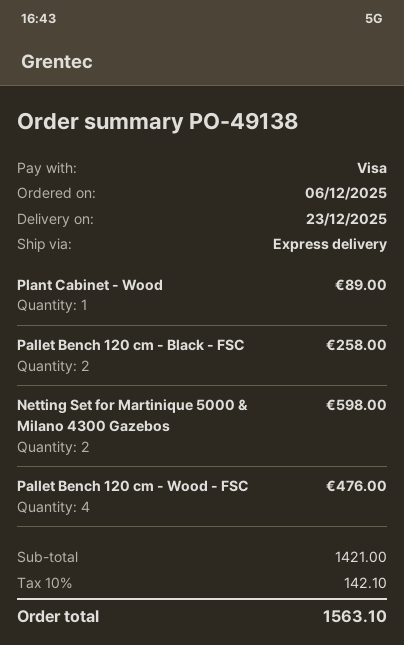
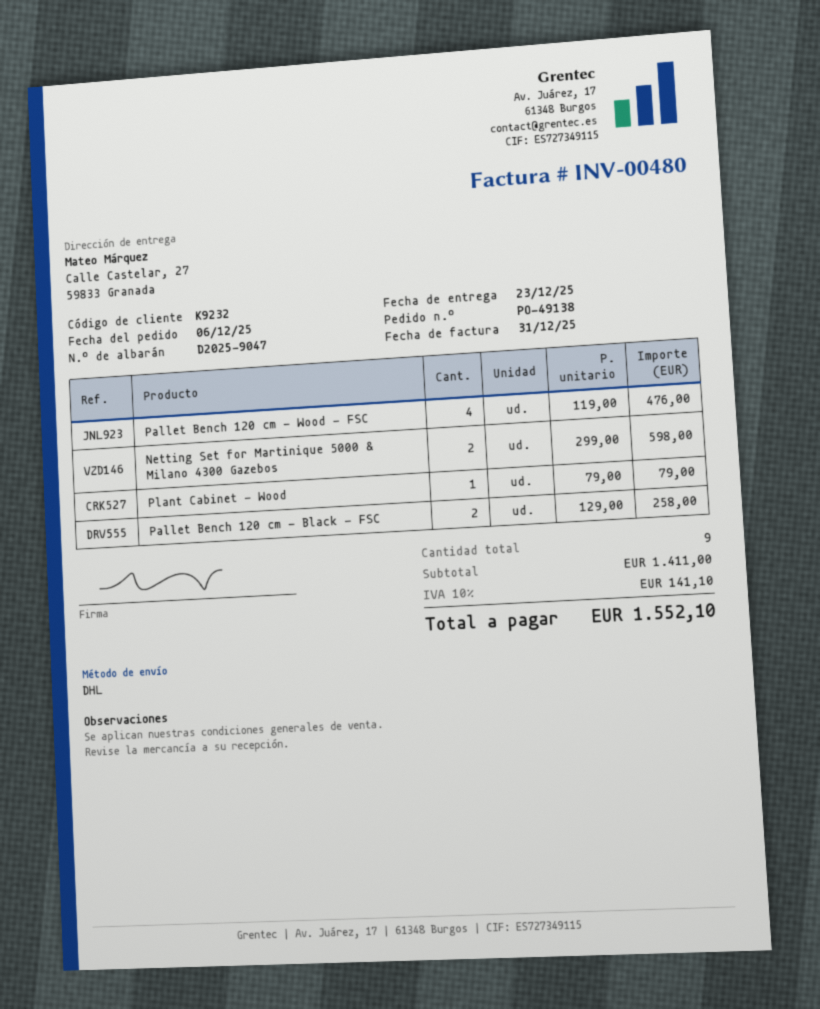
shipping method: express -> DHL
Plant Cabinet - Wood: 1 for 89.00 -> 1 for 79.00
subtotal: 1421.00 -> 1411.00
tax: 10% = 142.10 -> 10% = 141.10
total: 1563.10 -> 1552.10

